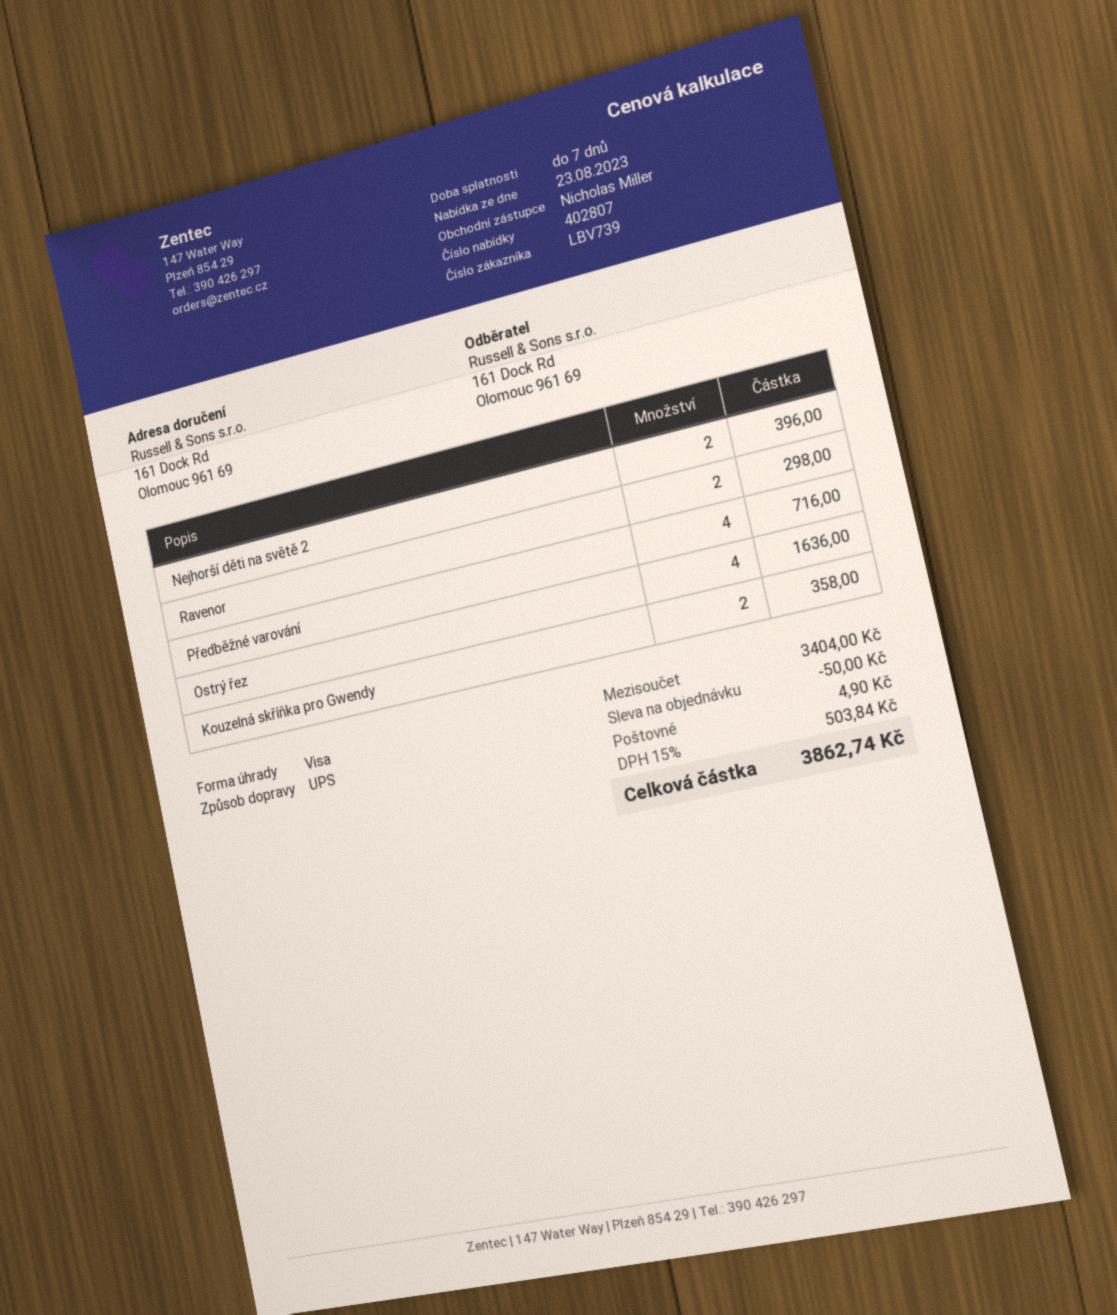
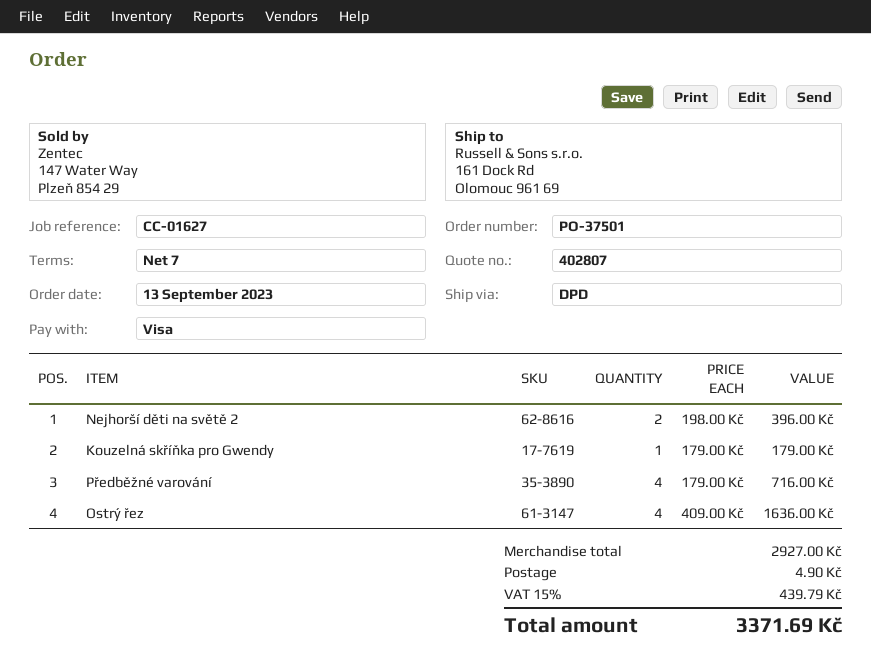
shipping method: UPS -> DPD
Ravenor: 2 for 298.00 -> none
Kouzelná skříňka pro Gwendy: 2 for 358.00 -> 1 for 179.00
subtotal: 3404.00 -> 2927.00
discount: 50.00 -> none
tax: 15% = 503.84 -> 15% = 439.79
total: 3862.74 -> 3371.69

